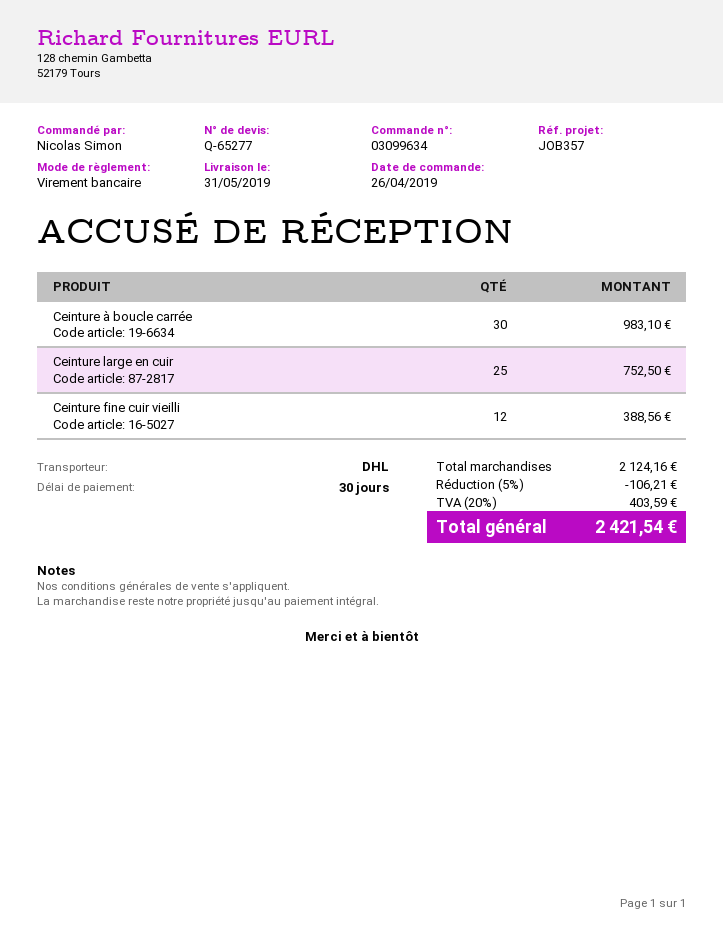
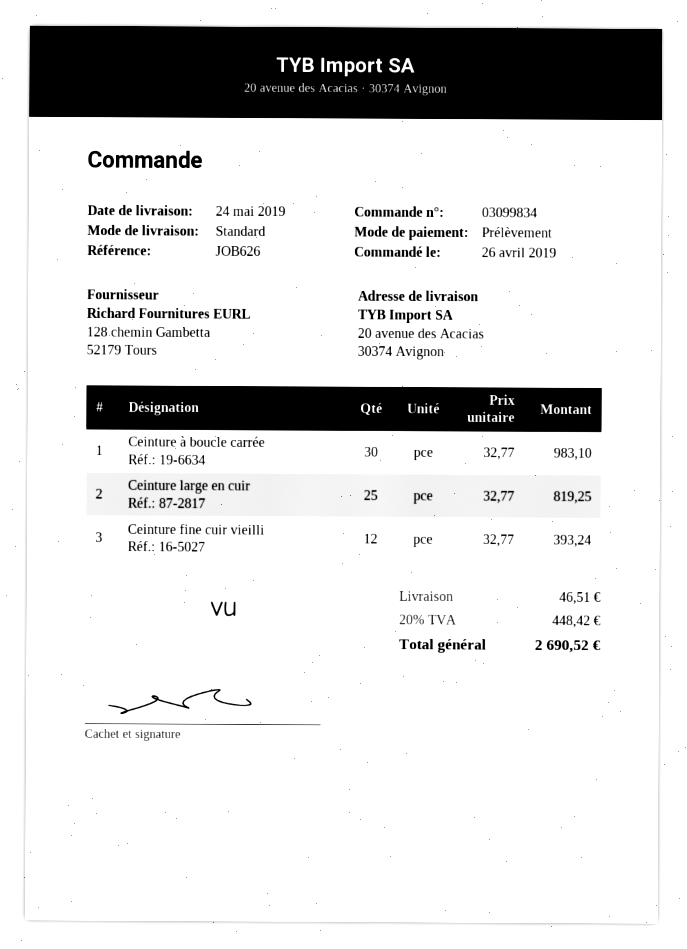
order number: 03099634 -> 03099834
delivery date: 2019-05-31 -> 2019-05-24
reference: JOB357 -> JOB626
payment method: bank transfer -> direct debit
shipping method: DHL -> standard
Ceinture large en cuir: 25 for 752.50 -> 25 for 819.25
Ceinture fine cuir vieilli: 12 for 388.56 -> 12 for 393.24
discount: 5% = 106.21 -> none
shipping: none -> 46.51
tax: 20% = 403.59 -> 20% = 448.42
total: 2421.54 -> 2690.52

